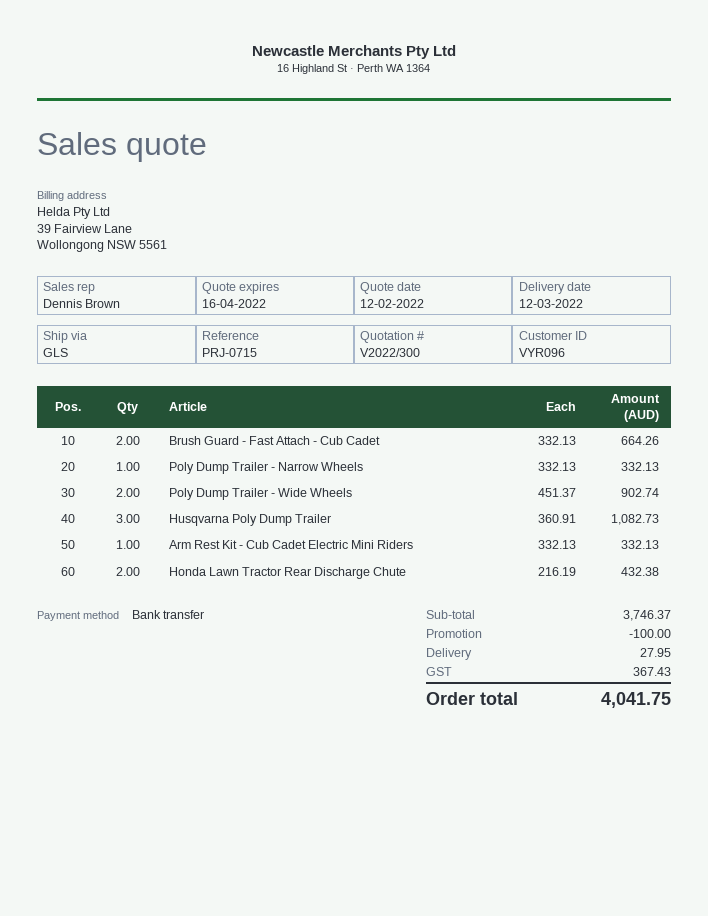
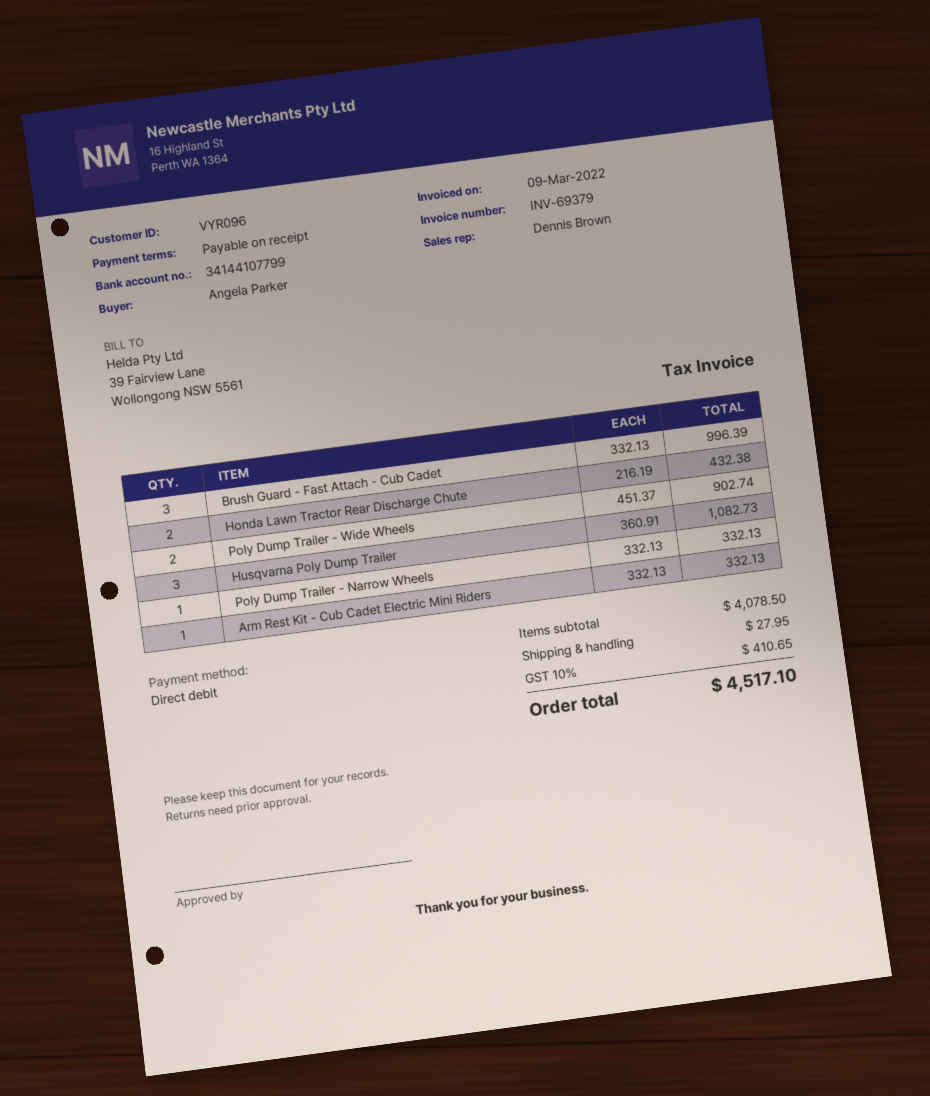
payment method: bank transfer -> direct debit
Brush Guard - Fast Attach - Cub Cadet: 2 x 332.13 = 664.26 -> 3 x 332.13 = 996.39
subtotal: 3746.37 -> 4078.50
discount: 100.00 -> none
tax: 367.43 -> 410.65
total: 4041.75 -> 4517.10

